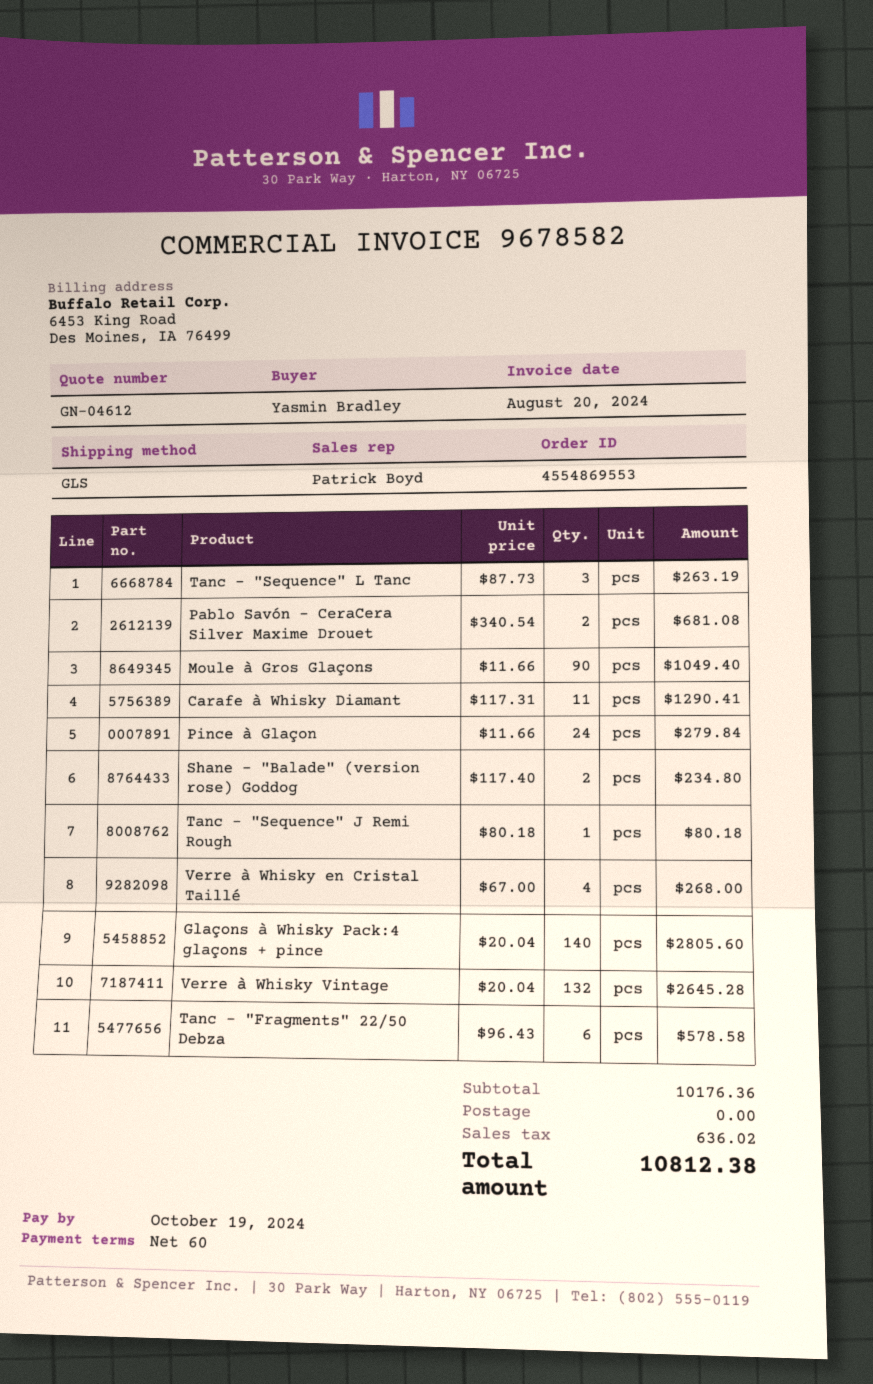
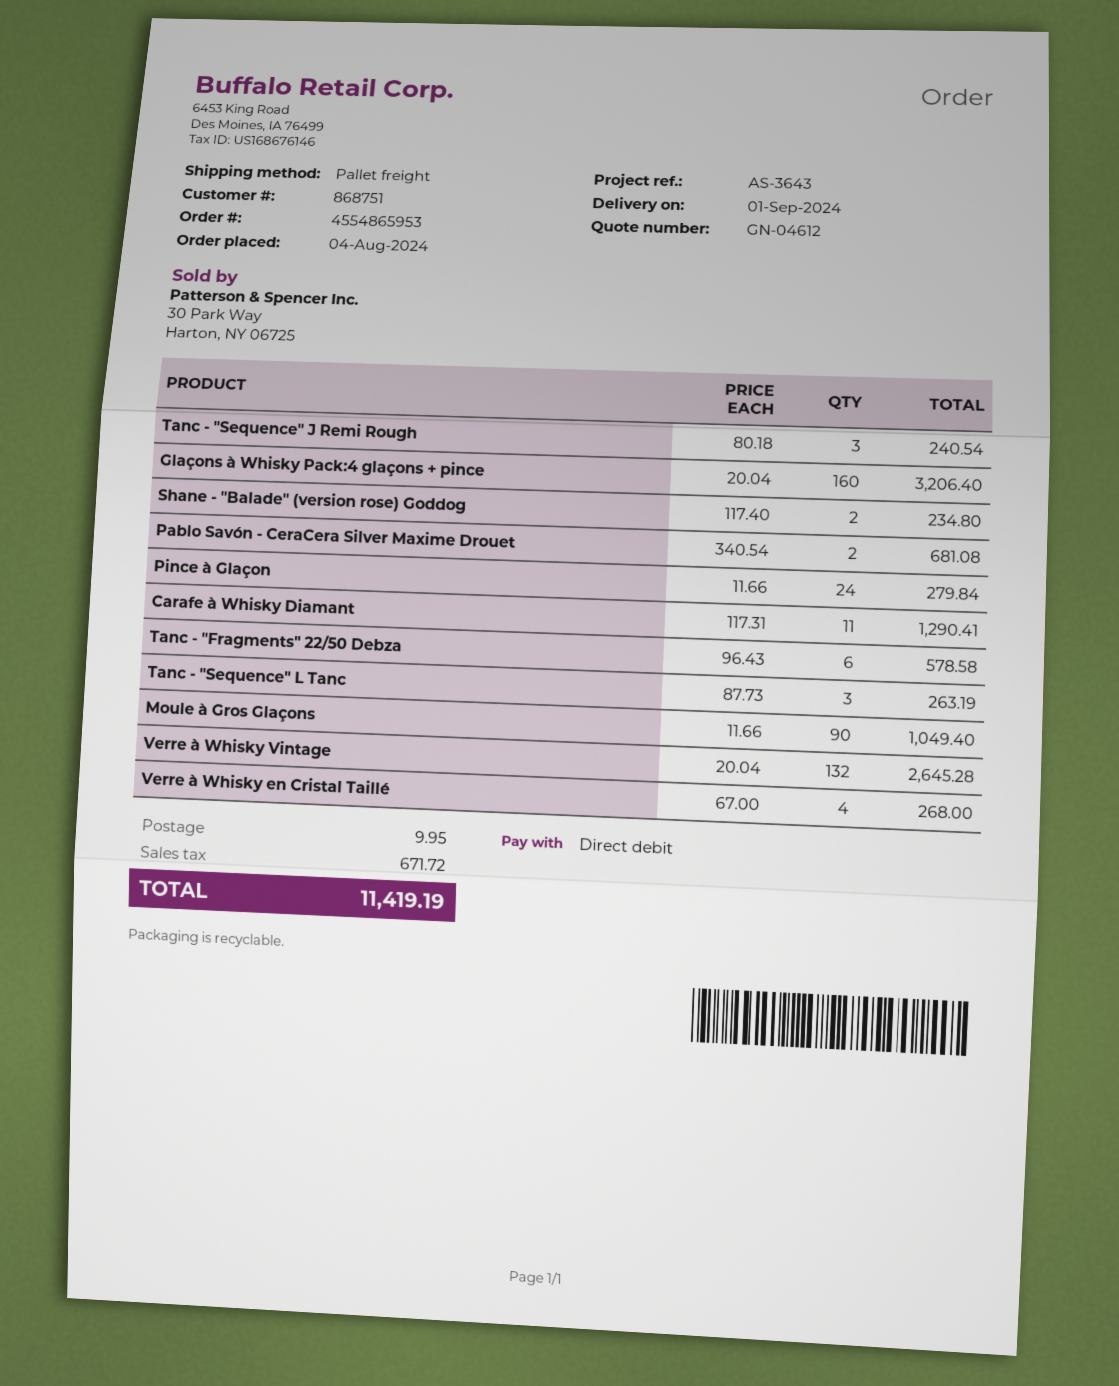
order number: 4554869553 -> 4554865953
shipping method: GLS -> pallet freight
Tanc - "Sequence" J Remi Rough: 1 x 80.18 = 80.18 -> 3 x 80.18 = 240.54
Glaçons à Whisky Pack:4 glaçons + pince: 140 x 20.04 = 2805.60 -> 160 x 20.04 = 3206.40
shipping: 0.00 -> 9.95
tax: 636.02 -> 671.72
total: 10812.38 -> 11419.19

